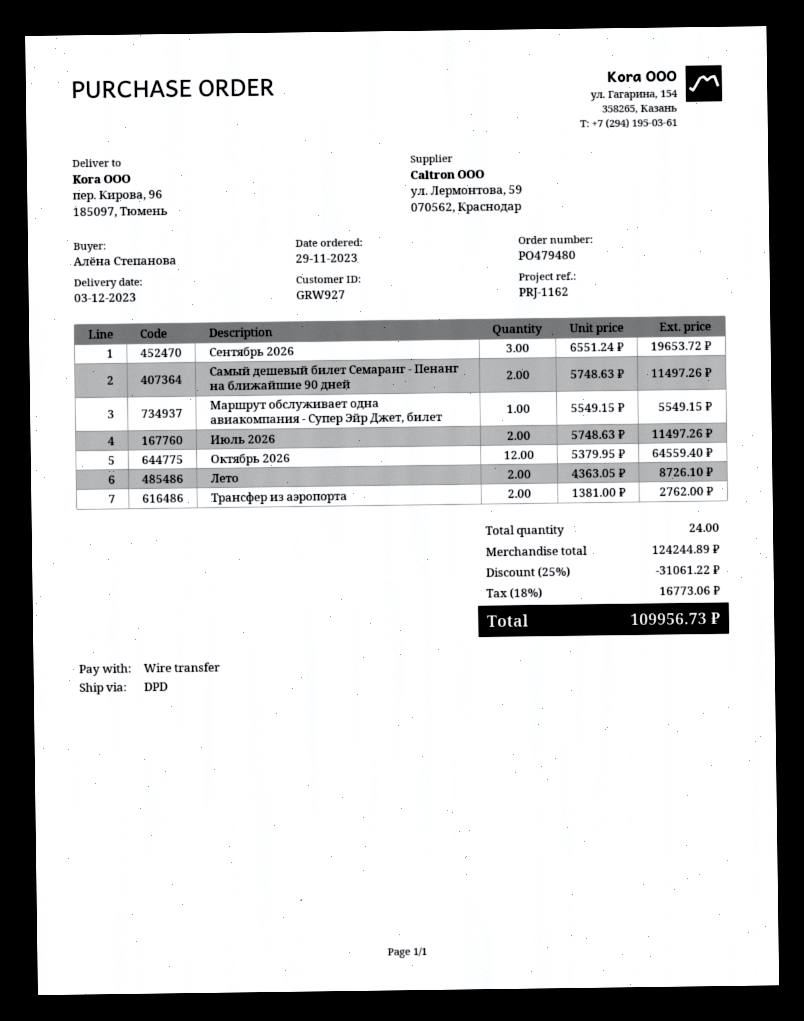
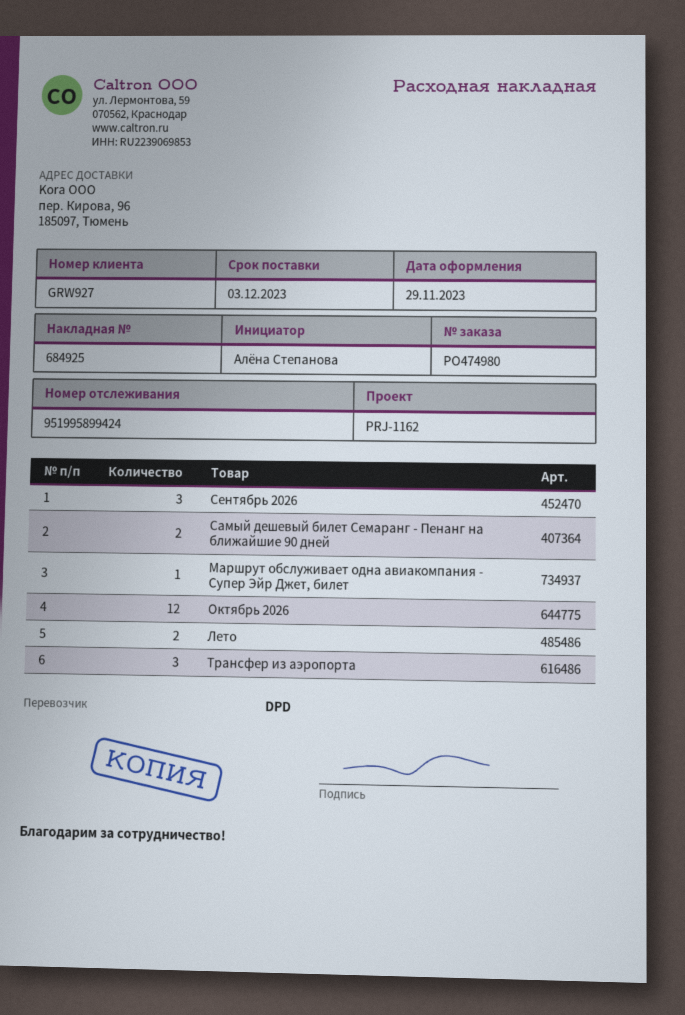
order number: PO479480 -> PO474980
Июль 2026: 2 -> none
Трансфер из аэропорта: 2 -> 3

